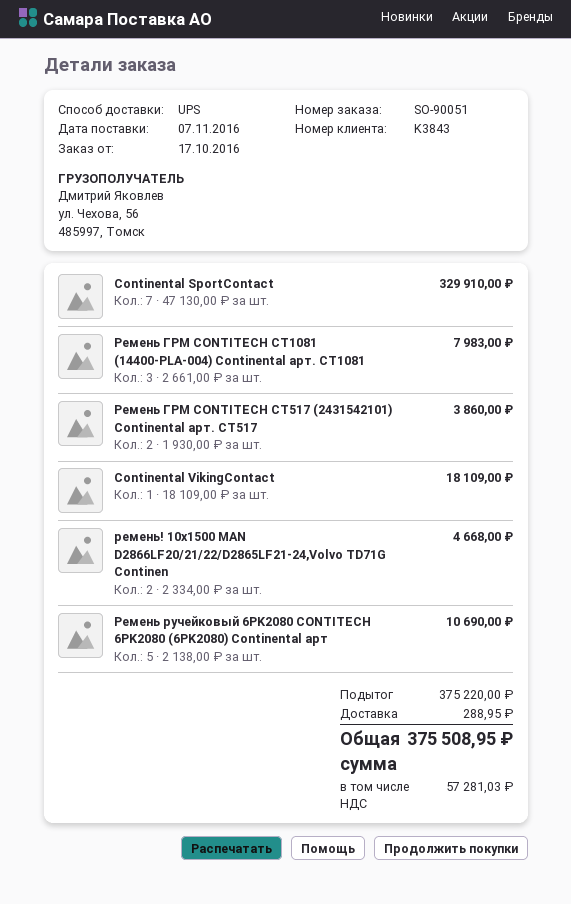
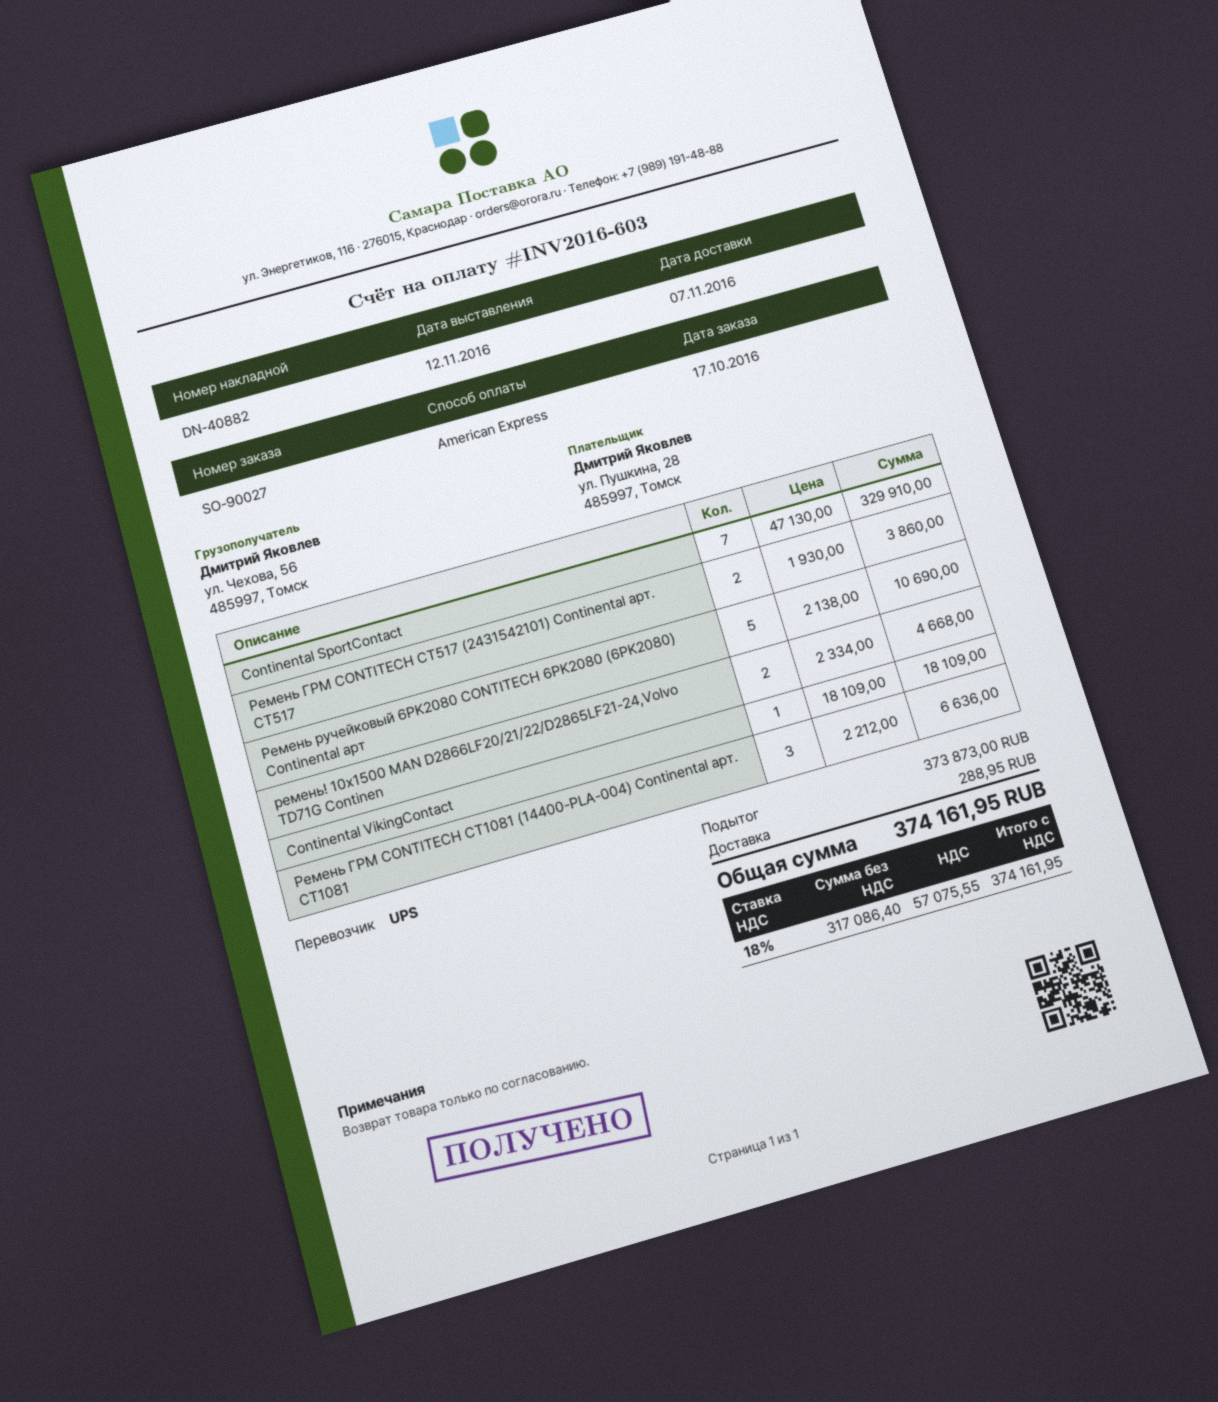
order number: SO-90051 -> SO-90027
Ремень ГРМ CONTITECH CT1081 (14400-PLA-004) Continental арт. CT1081: 3 x 2661.00 = 7983.00 -> 3 x 2212.00 = 6636.00
subtotal: 375220.00 -> 373873.00
tax: 57281.03 -> 57075.55
total: 375508.95 -> 374161.95

